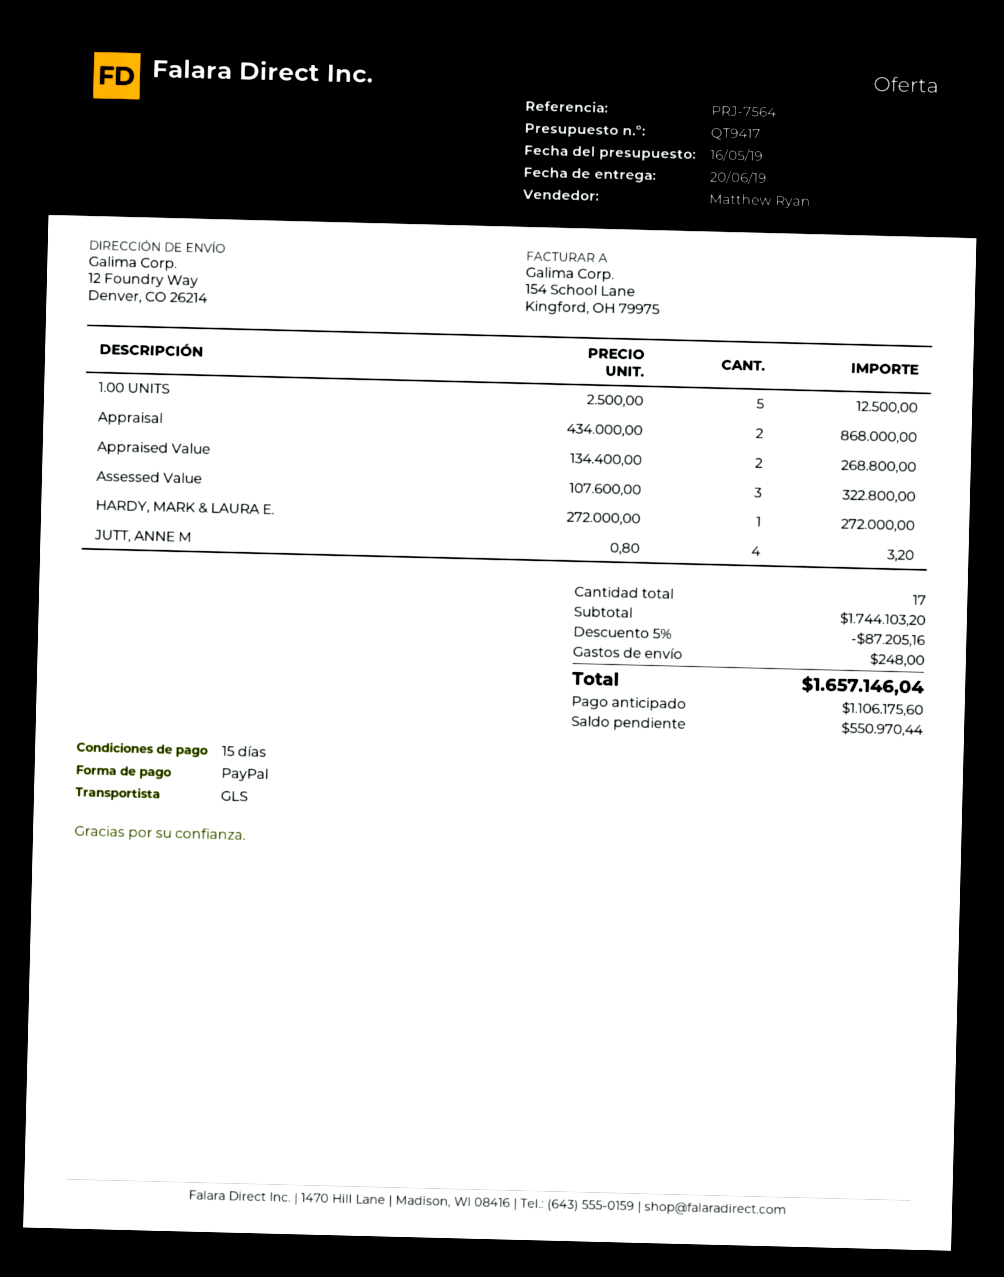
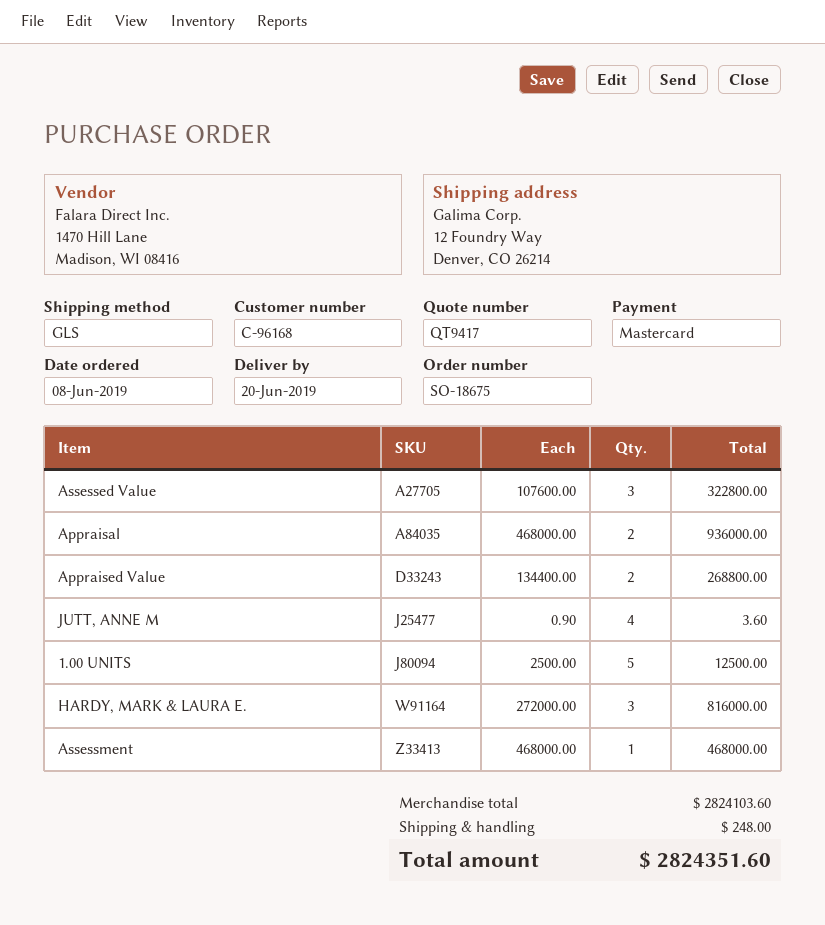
payment method: PayPal -> Mastercard
Appraisal: 2 x 434000.00 = 868000.00 -> 2 x 468000.00 = 936000.00
HARDY, MARK & LAURA E.: 1 x 272000.00 = 272000.00 -> 3 x 272000.00 = 816000.00
JUTT, ANNE M: 4 x 0.80 = 3.20 -> 4 x 0.90 = 3.60
Assessment: none -> 1 x 468000.00 = 468000.00
subtotal: 1744103.20 -> 2824103.60
discount: 5% = 87205.16 -> none
total: 1657146.04 -> 2824351.60

